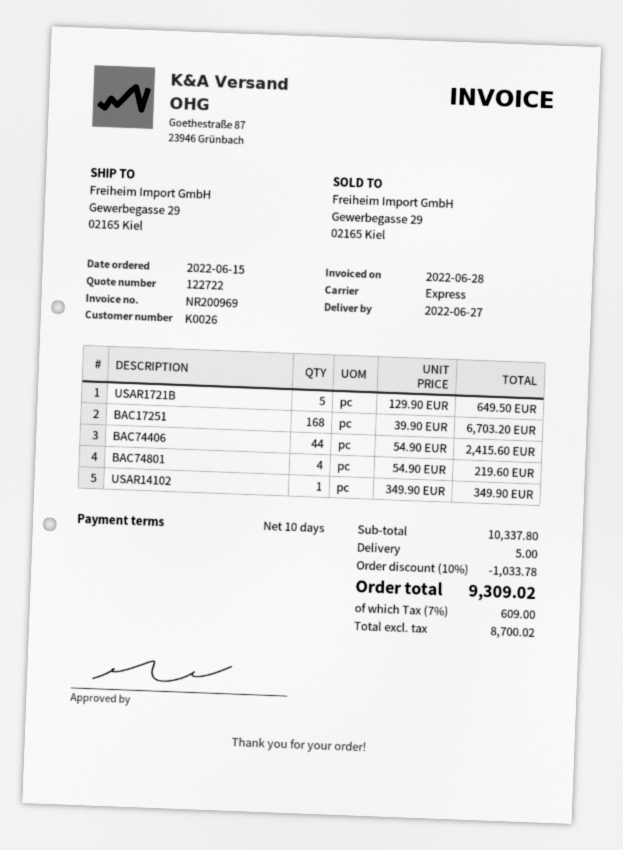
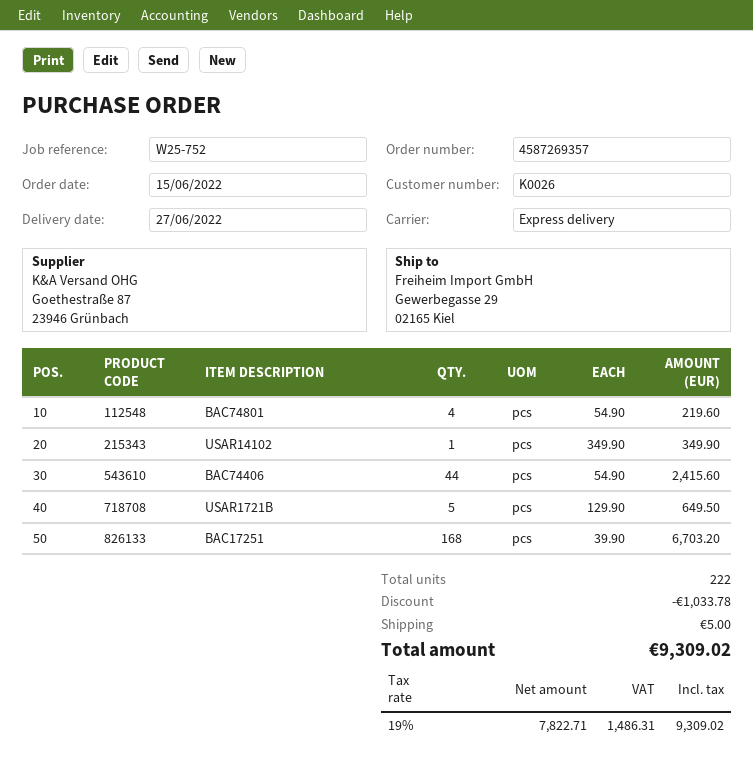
net: 8700.02 -> 7822.71
tax: 7% = 609.00 -> 19% = 1486.31

